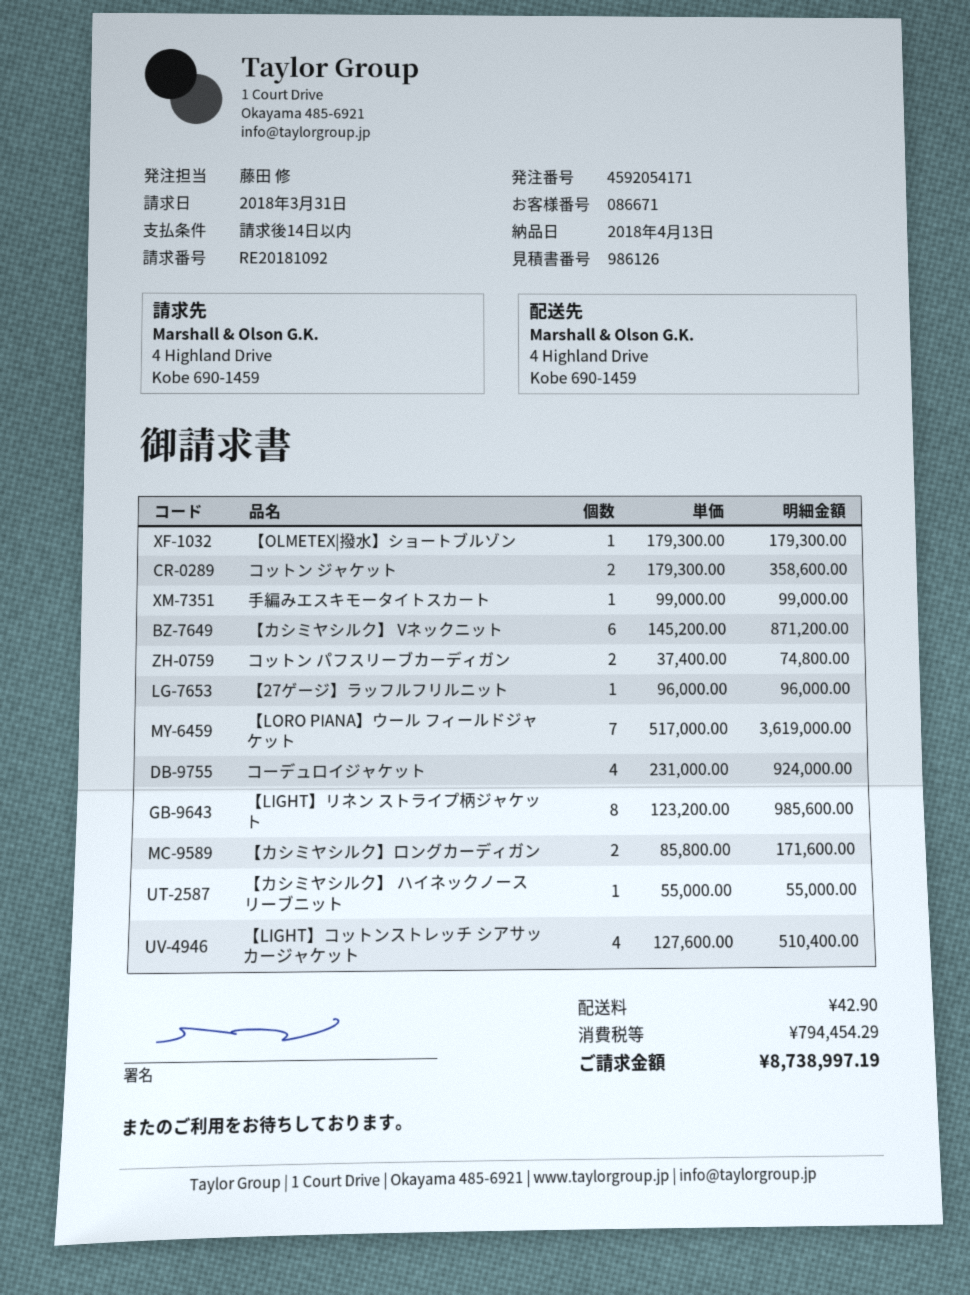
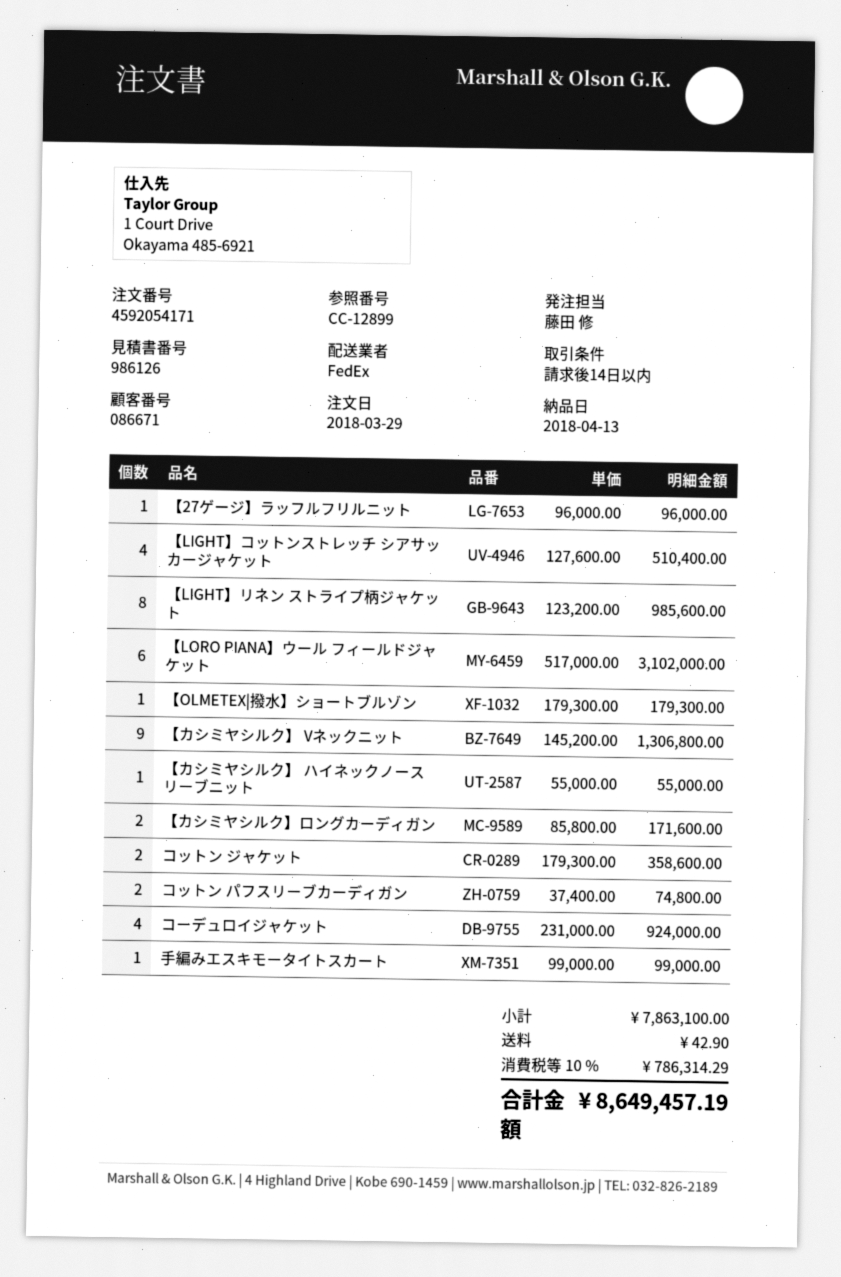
【カシミヤシルク】 Vネックニット: 6 x 145200.00 = 871200.00 -> 9 x 145200.00 = 1306800.00
【LORO PIANA】ウール フィールドジャケット: 7 x 517000.00 = 3619000.00 -> 6 x 517000.00 = 3102000.00
tax: 794454.29 -> 786314.29
total: 8738997.19 -> 8649457.19

